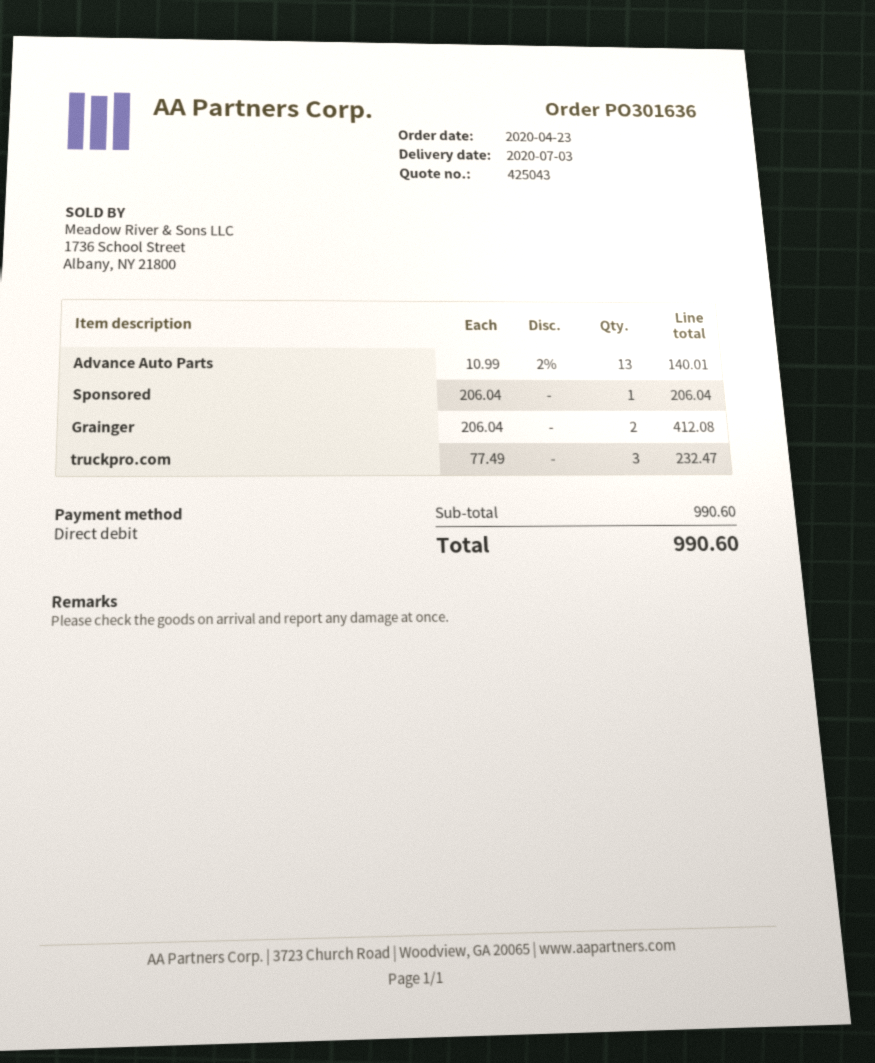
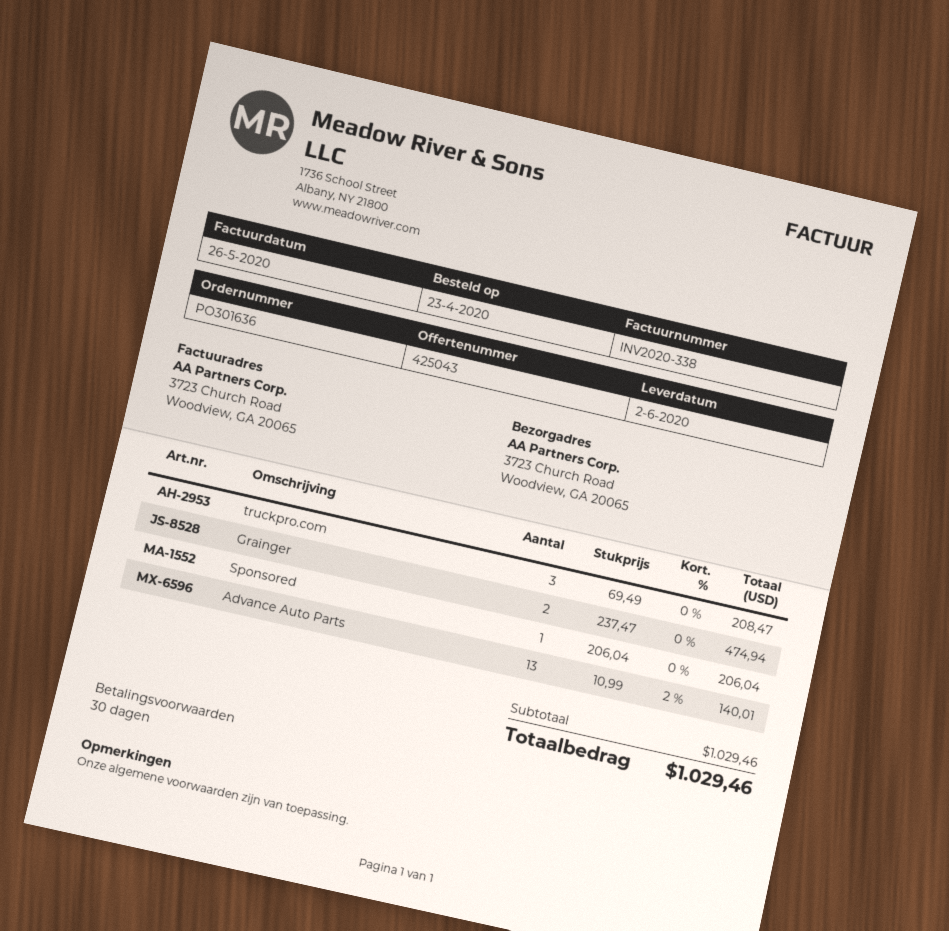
delivery date: 2020-07-03 -> 2020-06-02
Grainger: 2 x 206.04 = 412.08 -> 2 x 237.47 = 474.94
truckpro.com: 3 x 77.49 = 232.47 -> 3 x 69.49 = 208.47
subtotal: 990.60 -> 1029.46
total: 990.60 -> 1029.46

